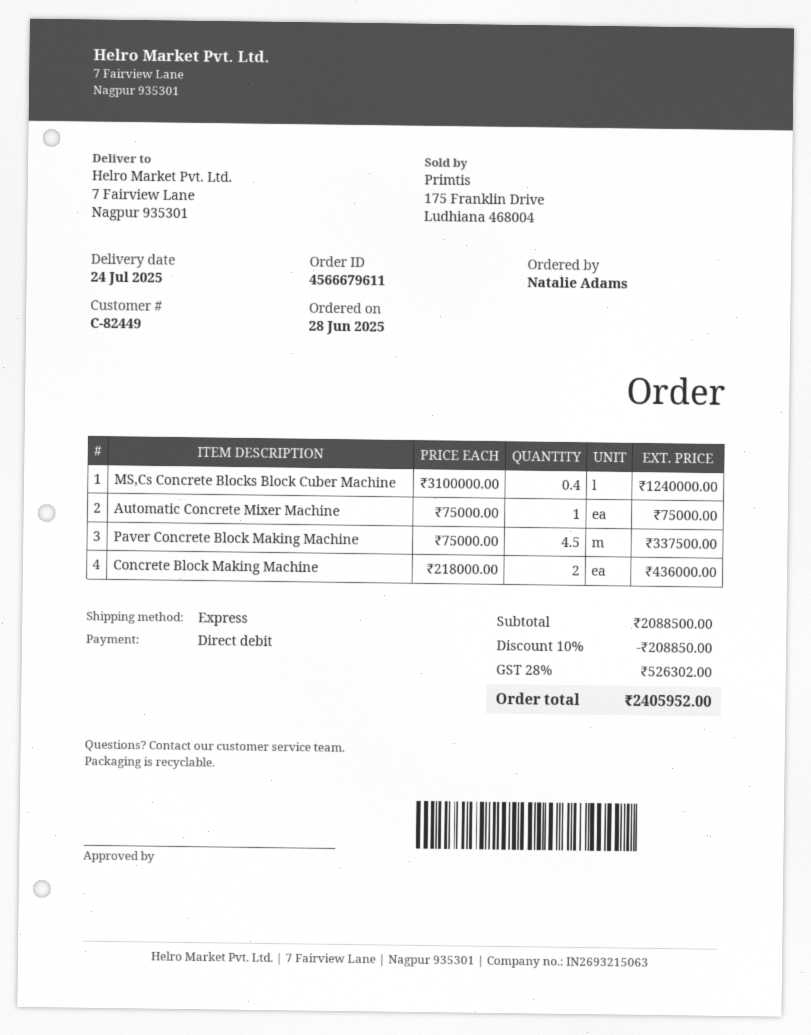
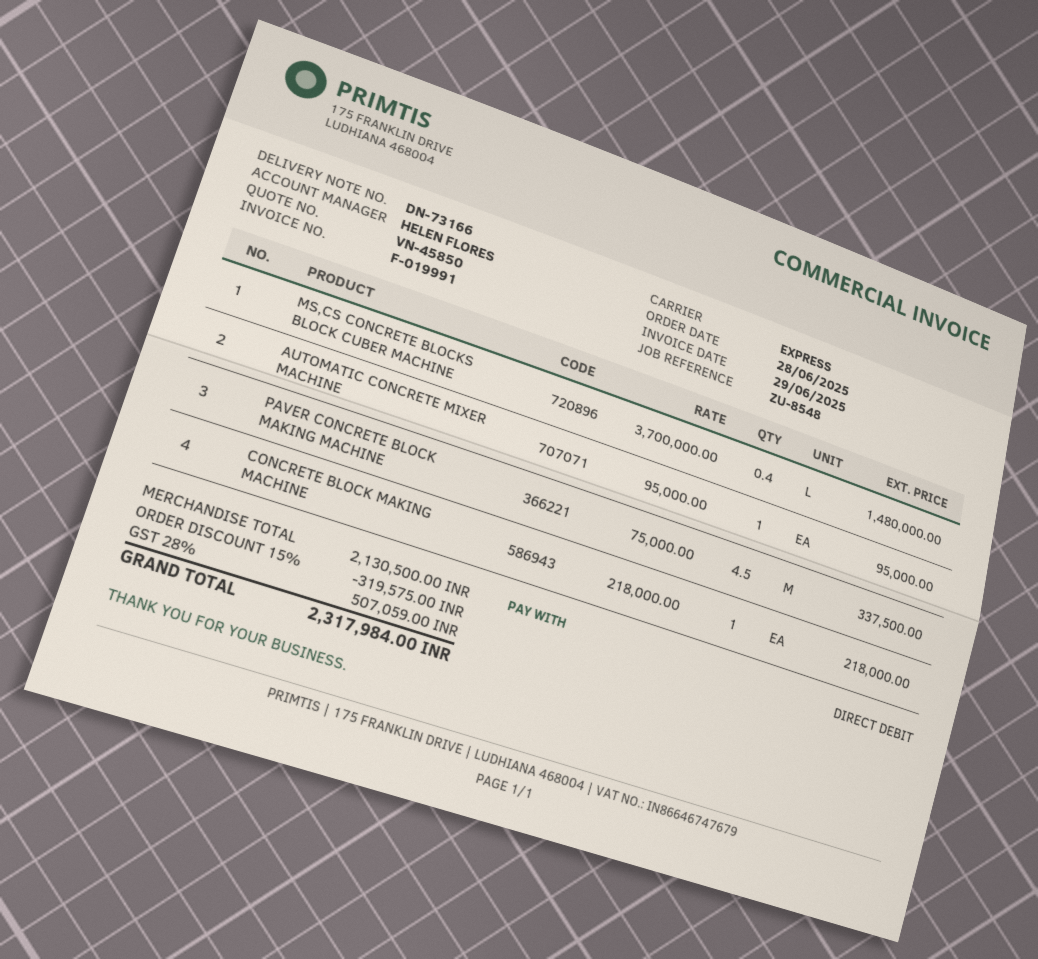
MS,Cs Concrete Blocks Block Cuber Machine: 0.4 x 3100000.00 = 1240000.00 -> 0.4 x 3700000.00 = 1480000.00
Automatic Concrete Mixer Machine: 1 x 75000.00 = 75000.00 -> 1 x 95000.00 = 95000.00
Concrete Block Making Machine: 2 x 218000.00 = 436000.00 -> 1 x 218000.00 = 218000.00
subtotal: 2088500.00 -> 2130500.00
discount: 10% = 208850.00 -> 15% = 319575.00
tax: 28% = 526302.00 -> 28% = 507059.00
total: 2405952.00 -> 2317984.00

